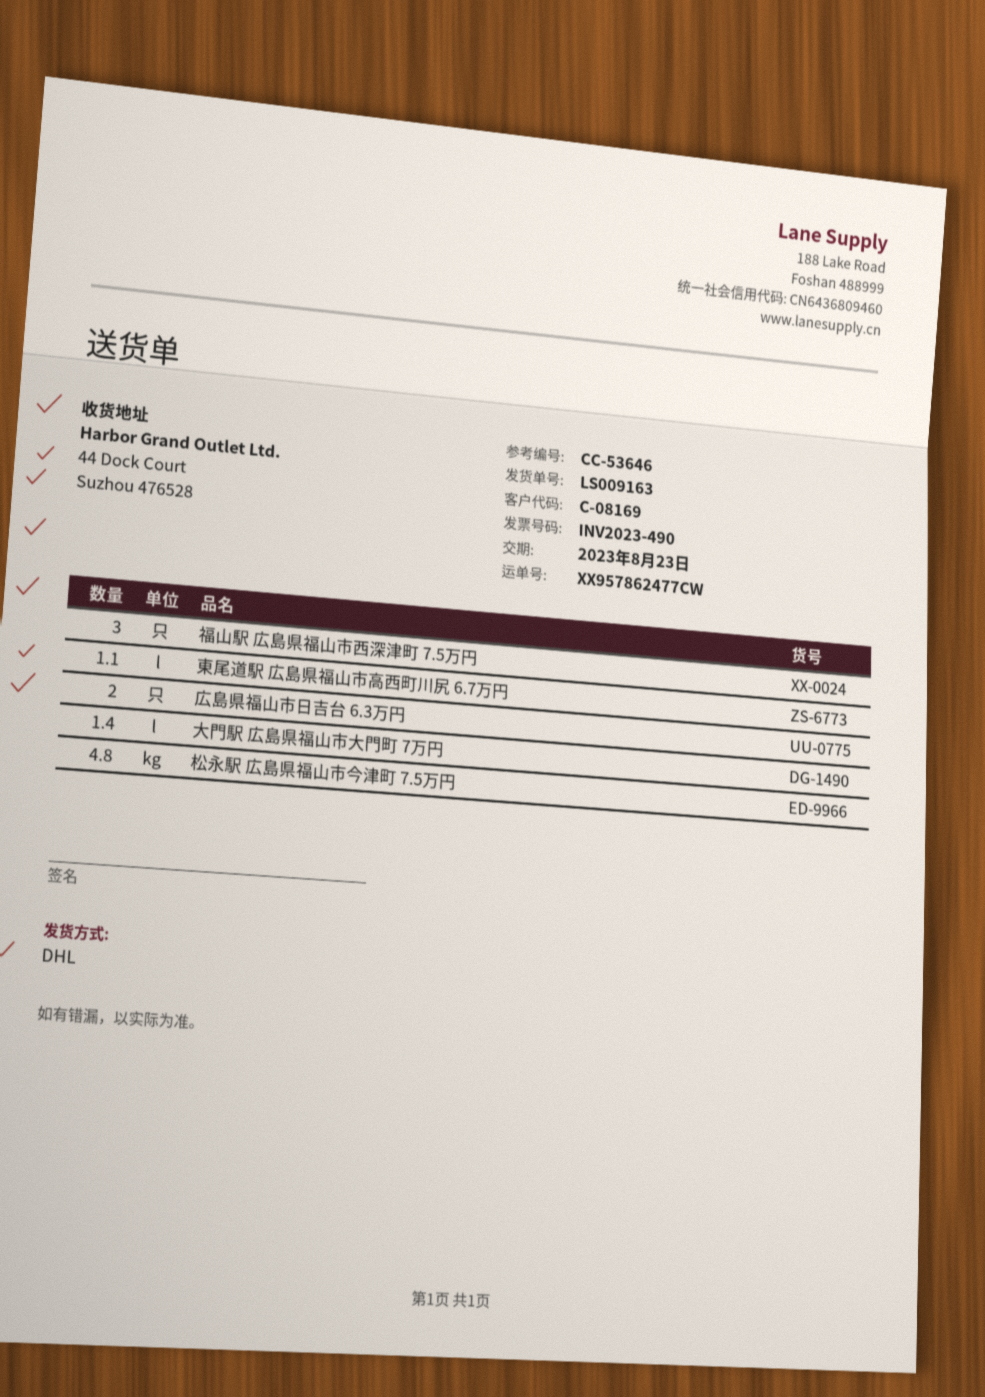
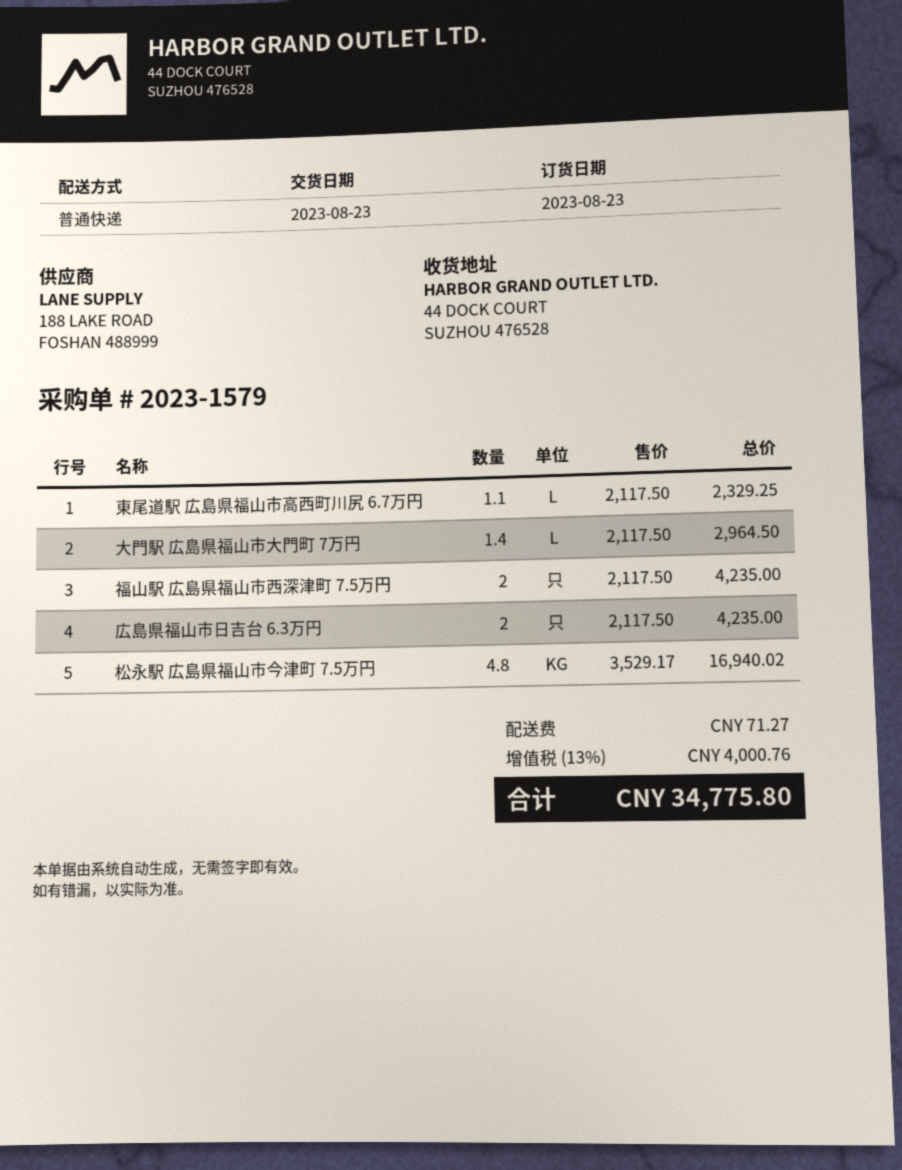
shipping method: DHL -> standard
福山駅 広島県福山市西深津町 7.5万円: 3 -> 2

